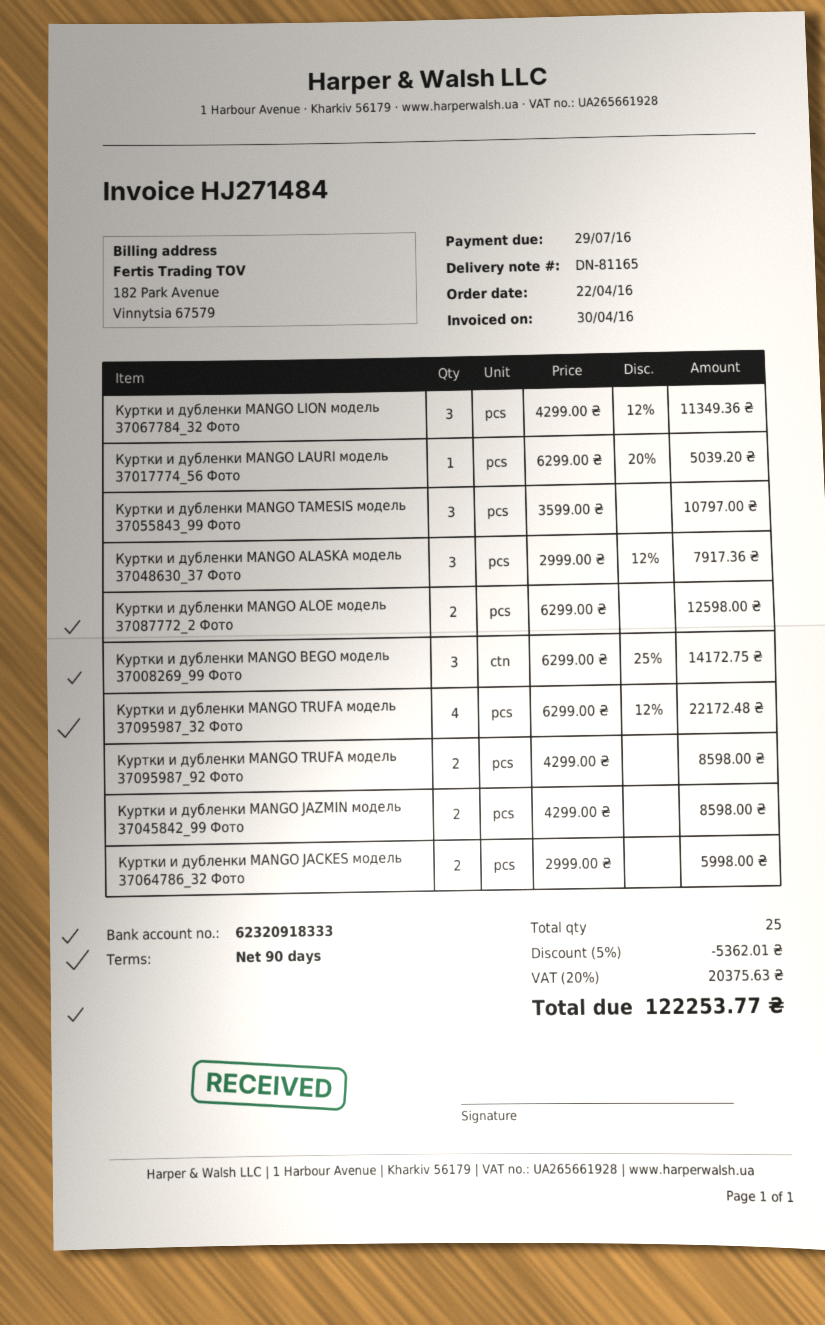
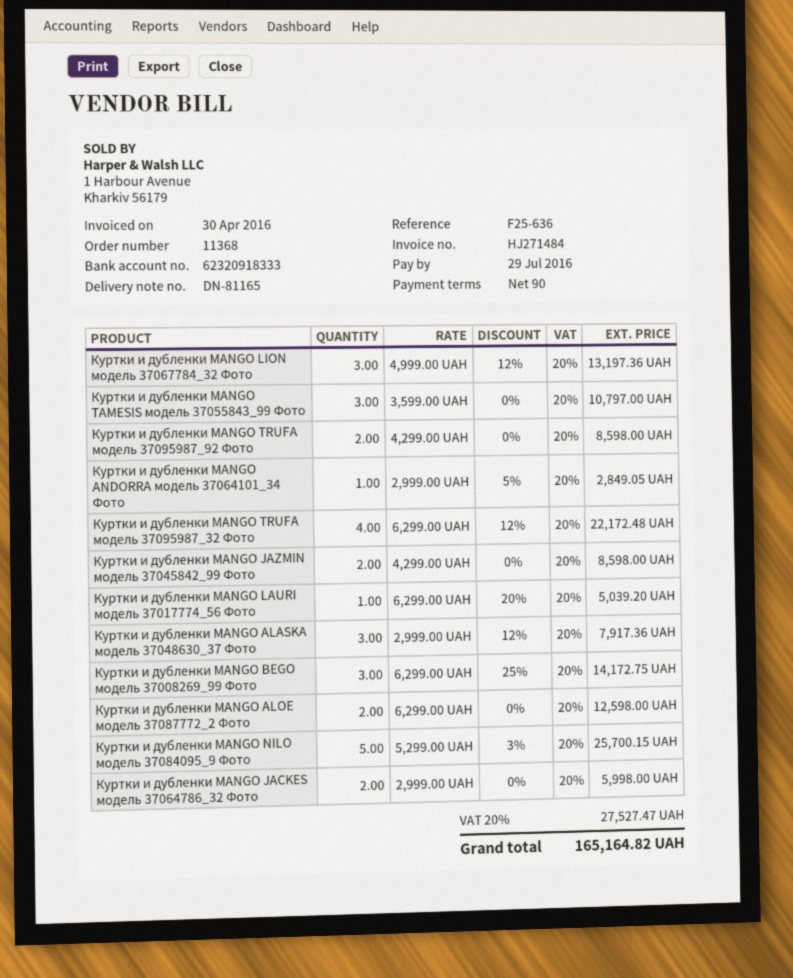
Куртки и дубленки MANGO LION модель 37067784_32 Фото: 3 x 4299.00 - 12% = 11349.36 -> 3 x 4999.00 - 12% = 13197.36
Куртки и дубленки MANGO ANDORRA модель 37064101_34 Фото: none -> 1 x 2999.00 - 5% = 2849.05
Куртки и дубленки MANGO NILO модель 37084095_9 Фото: none -> 5 x 5299.00 - 3% = 25700.15
discount: 5% = 5362.01 -> none
tax: 20% = 20375.63 -> 20% = 27527.47
total: 122253.77 -> 165164.82

